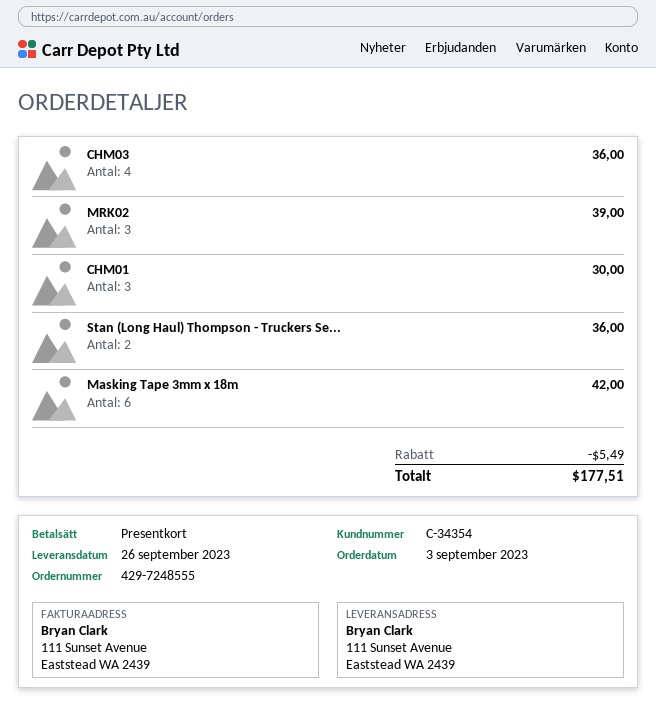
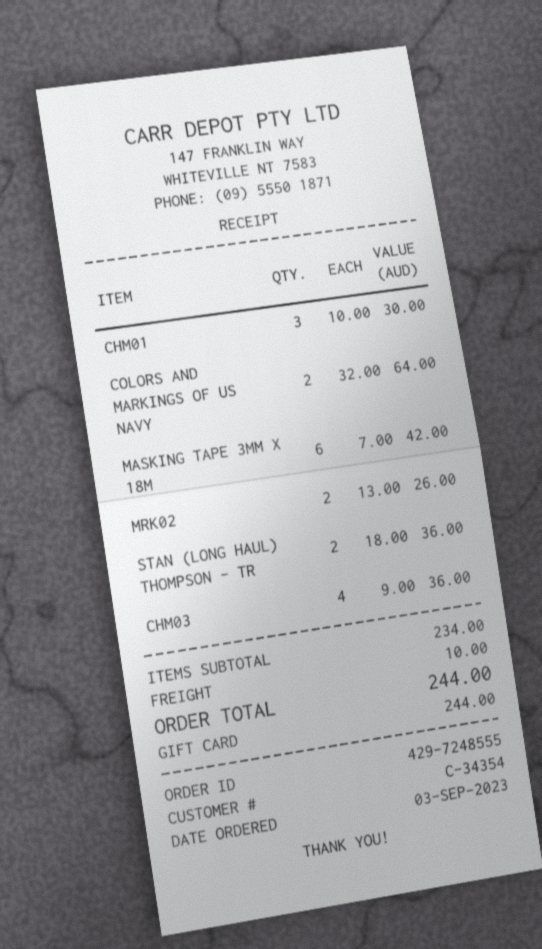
MRK02: 3 for 39.00 -> 2 for 26.00
COLORS AND MARKINGS OF US NAVY: none -> 2 for 64.00
discount: 5.49 -> none
shipping: none -> 10.00
total: 177.51 -> 244.00

